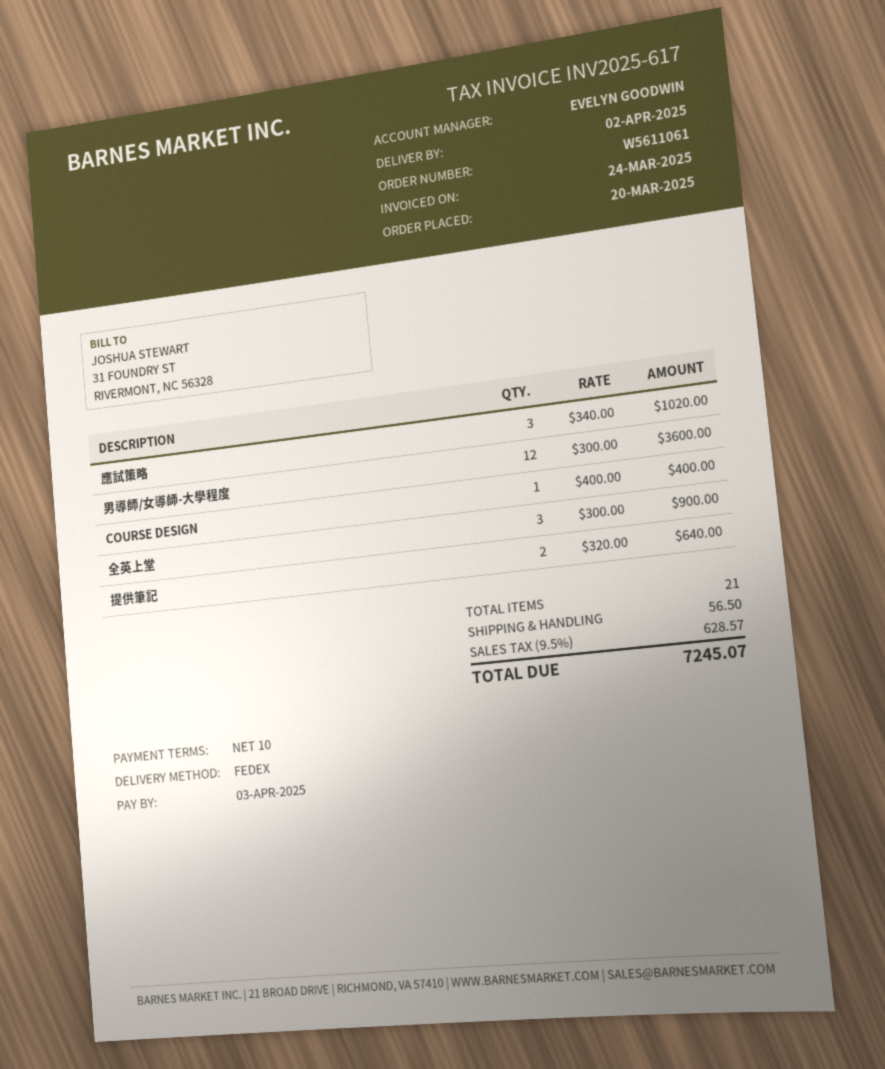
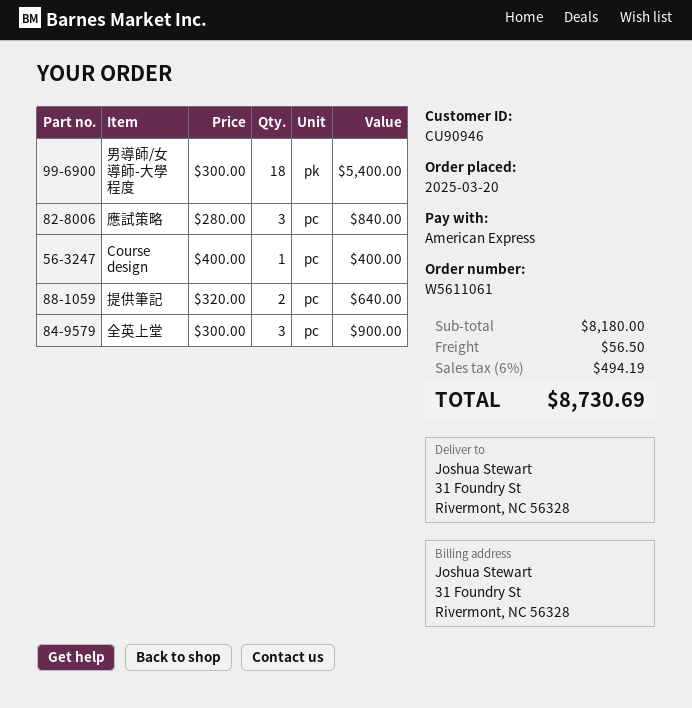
應試策略: 3 x 340.00 = 1020.00 -> 3 x 280.00 = 840.00
男導師/女導師-大學程度: 12 x 300.00 = 3600.00 -> 18 x 300.00 = 5400.00
tax: 9.5% = 628.57 -> 6% = 494.19
total: 7245.07 -> 8730.69

